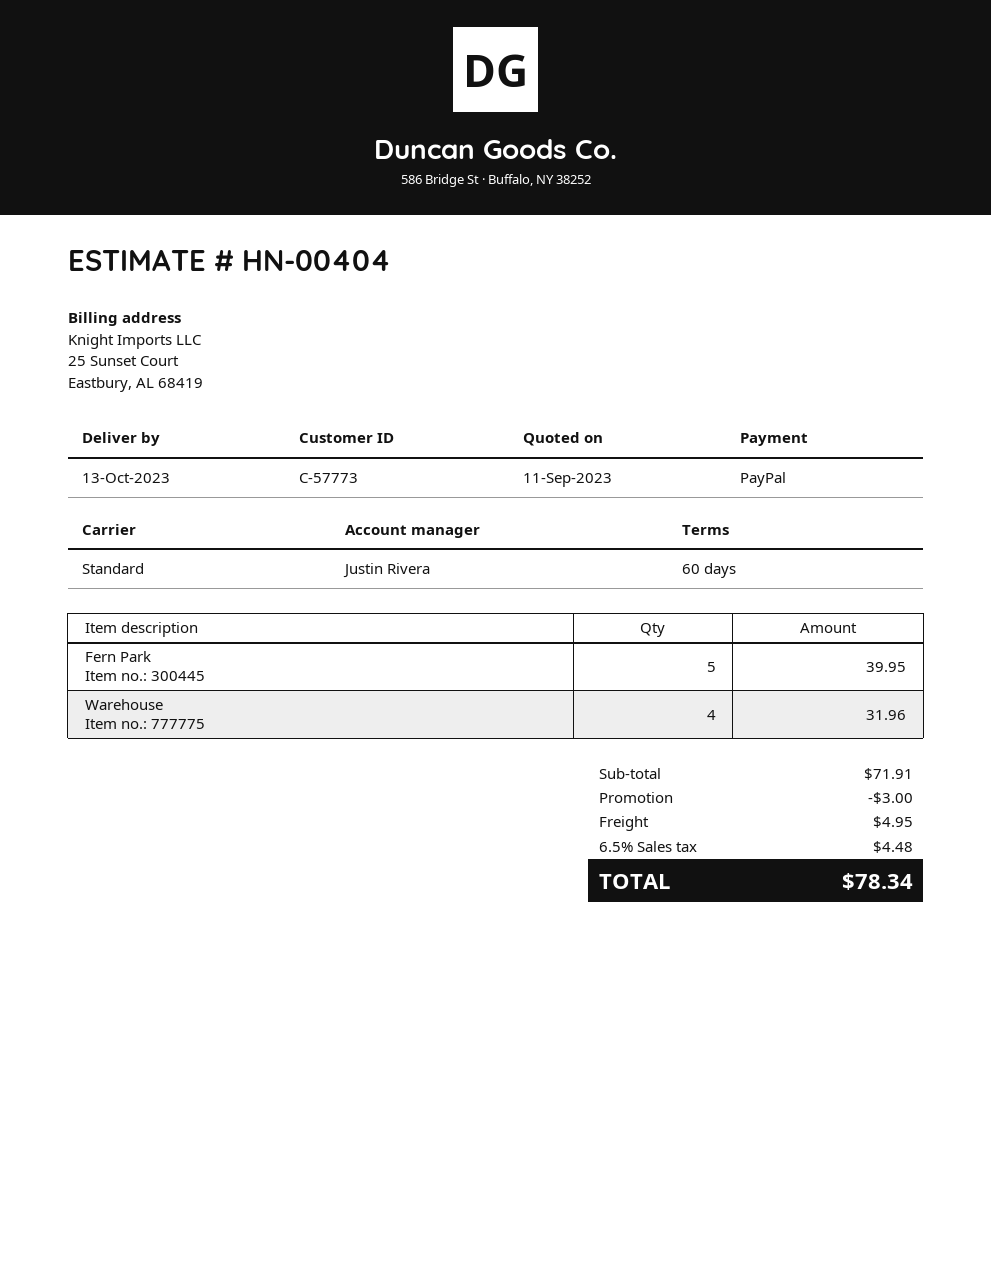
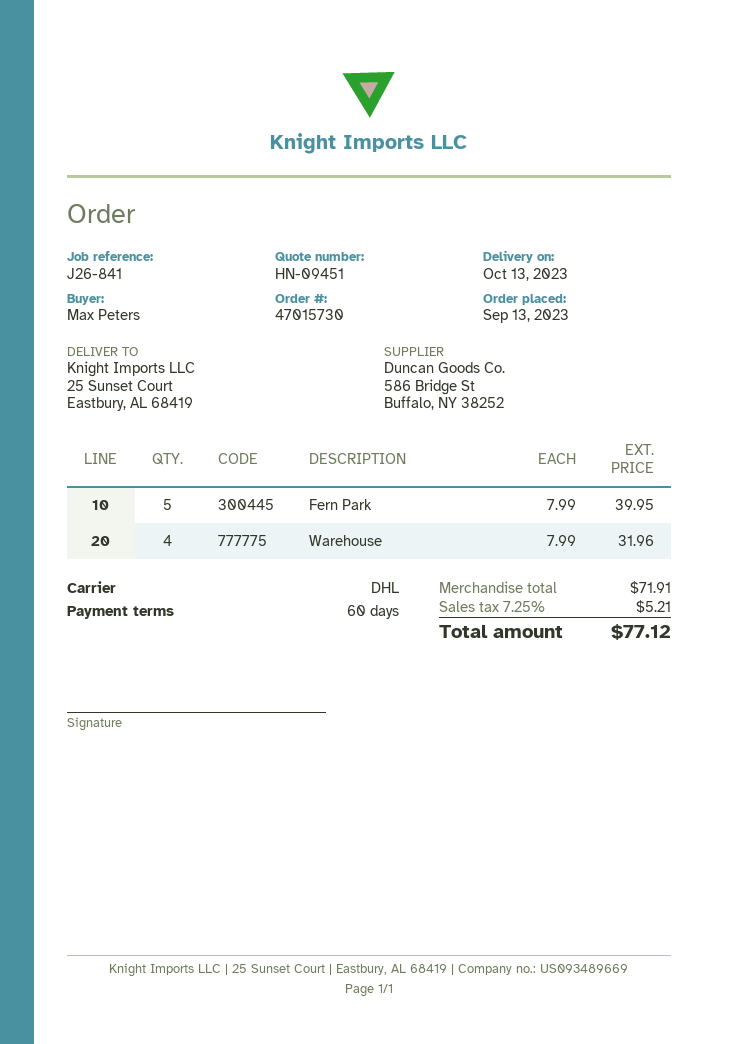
quote number: HN-00404 -> HN-09451
shipping method: standard -> DHL
discount: 3.00 -> none
shipping: 4.95 -> none
tax: 6.5% = 4.48 -> 7.25% = 5.21
total: 78.34 -> 77.12

